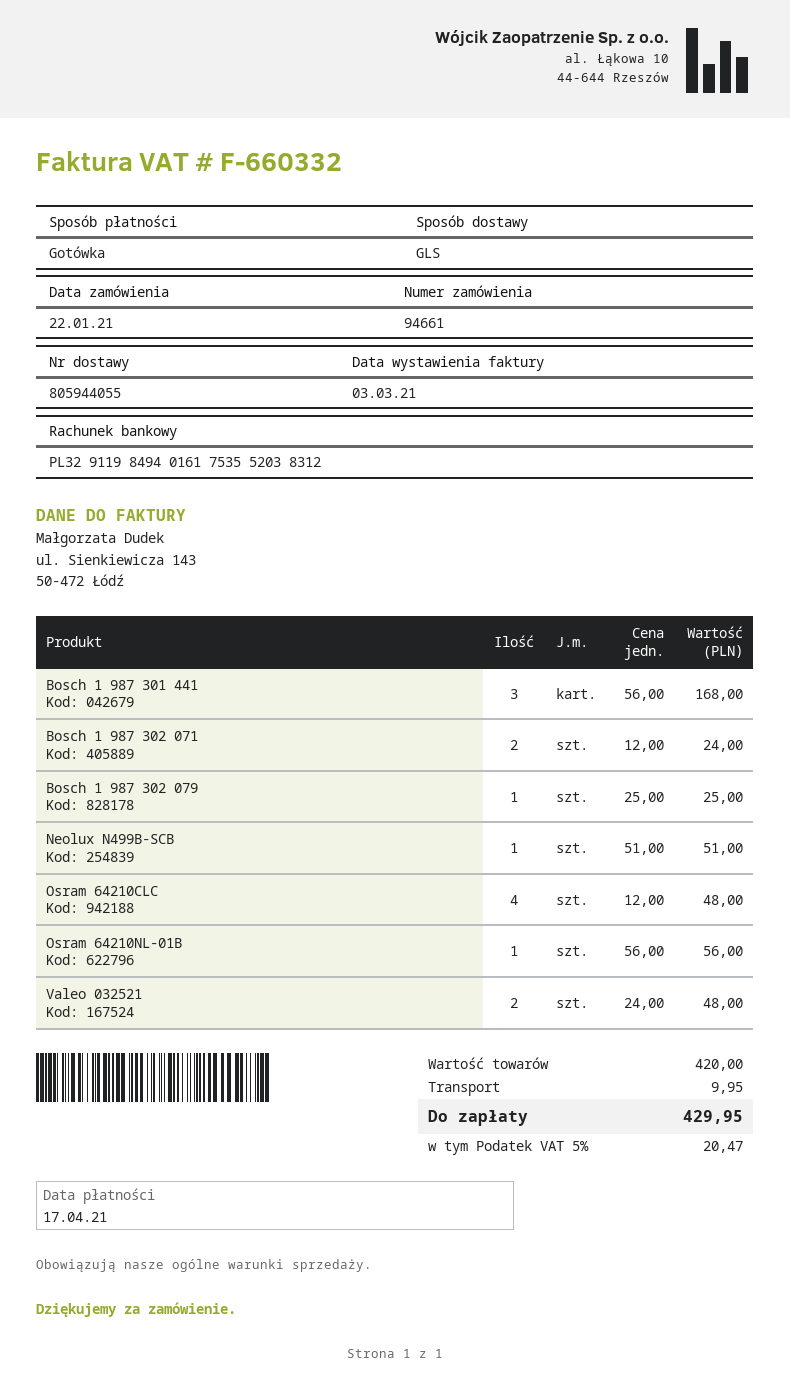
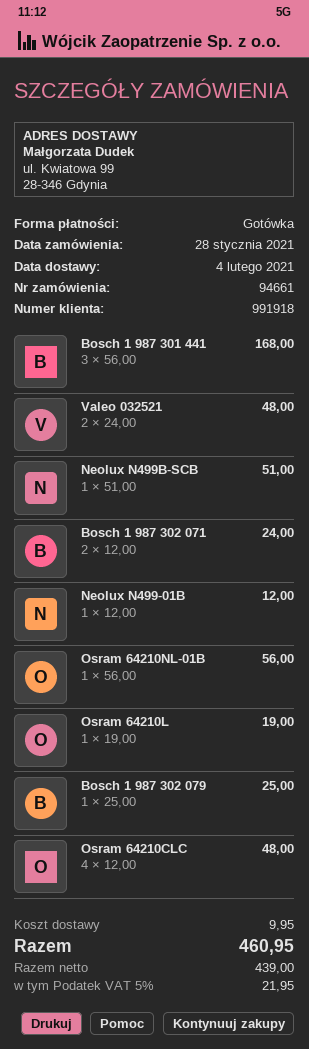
order date: 2021-01-22 -> 2021-01-28
Neolux N499-01B: none -> 1 x 12.00 = 12.00
Osram 64210L: none -> 1 x 19.00 = 19.00
tax: 5% = 20.47 -> 5% = 21.95
total: 429.95 -> 460.95

